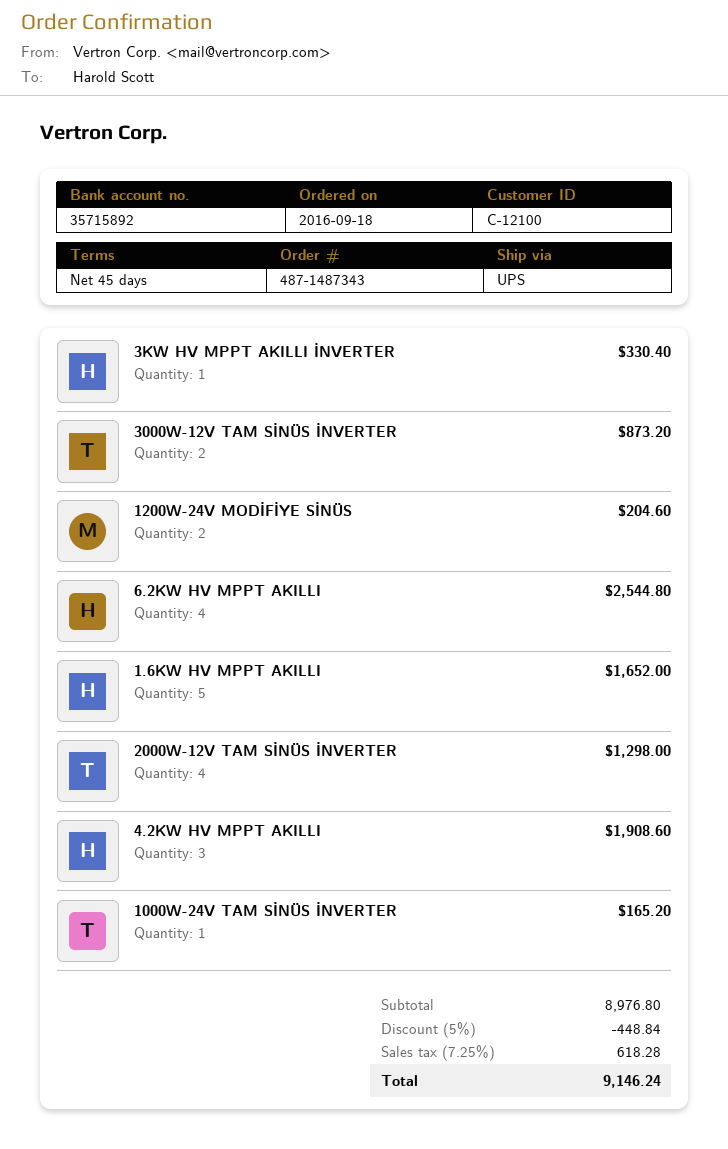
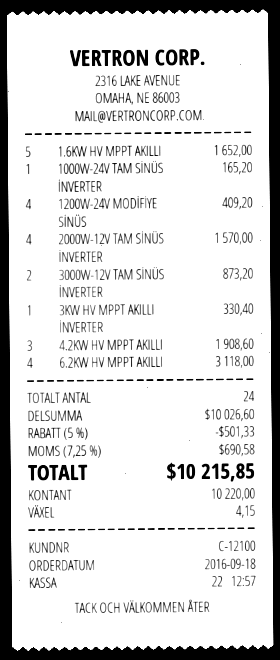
1200W-24V MODİFİYE SİNÜS: 2 for 204.60 -> 4 for 409.20
6.2KW HV MPPT AKILLI: 4 for 2544.80 -> 4 for 3118.00
2000W-12V TAM SİNÜS İNVERTER: 4 for 1298.00 -> 4 for 1570.00
subtotal: 8976.80 -> 10026.60
discount: 5% = 448.84 -> 5% = 501.33
tax: 7.25% = 618.28 -> 7.25% = 690.58
total: 9146.24 -> 10215.85

